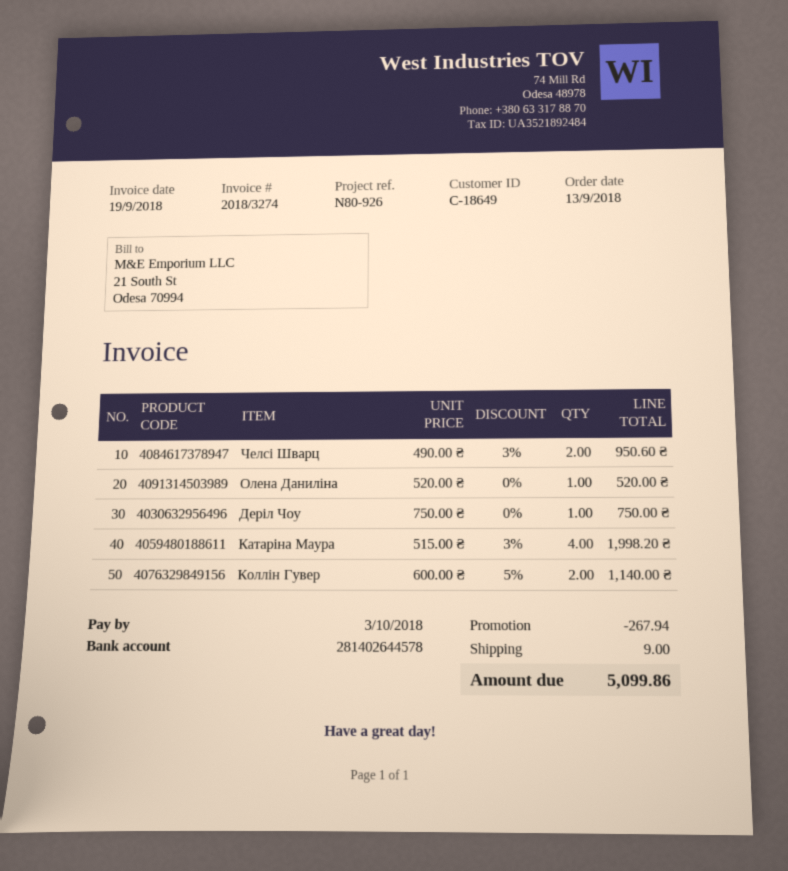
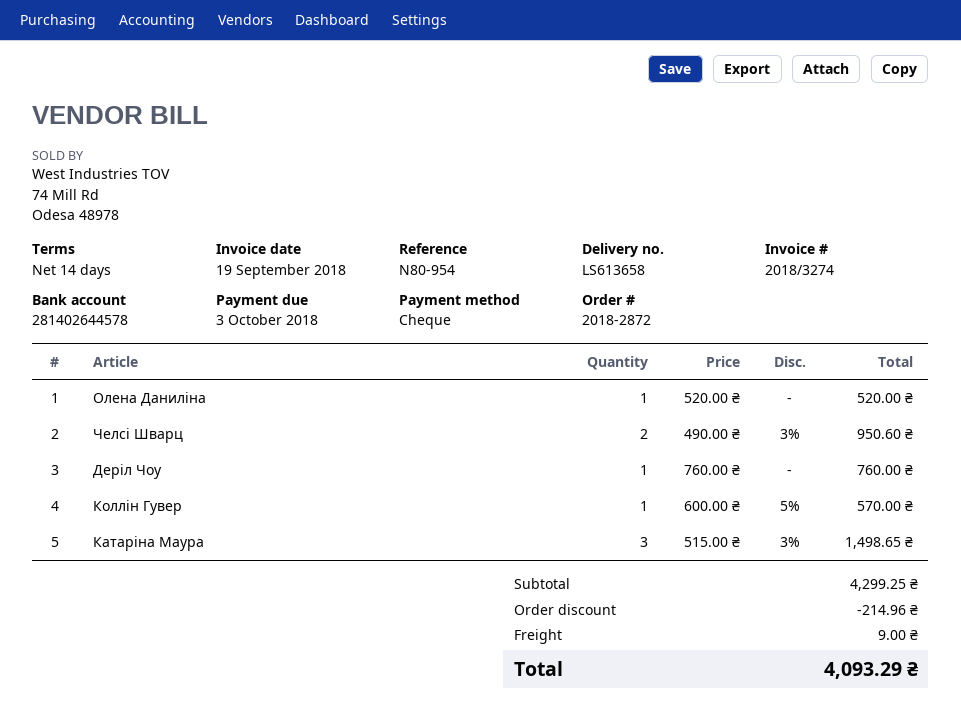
reference: N80-926 -> N80-954
Деріл Чоу: 1 x 750.00 = 750.00 -> 1 x 760.00 = 760.00
Катаріна Маура: 4 x 515.00 - 3% = 1998.20 -> 3 x 515.00 - 3% = 1498.65
Коллін Гувер: 2 x 600.00 - 5% = 1140.00 -> 1 x 600.00 - 5% = 570.00
discount: 267.94 -> 214.96
total: 5099.86 -> 4093.29

